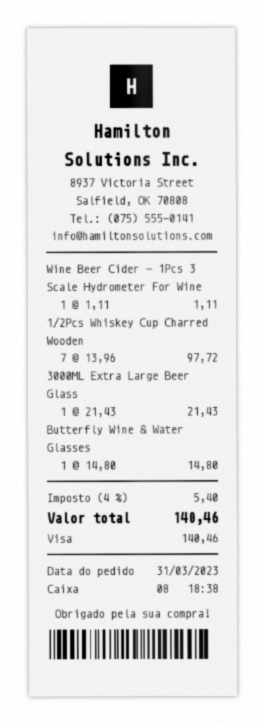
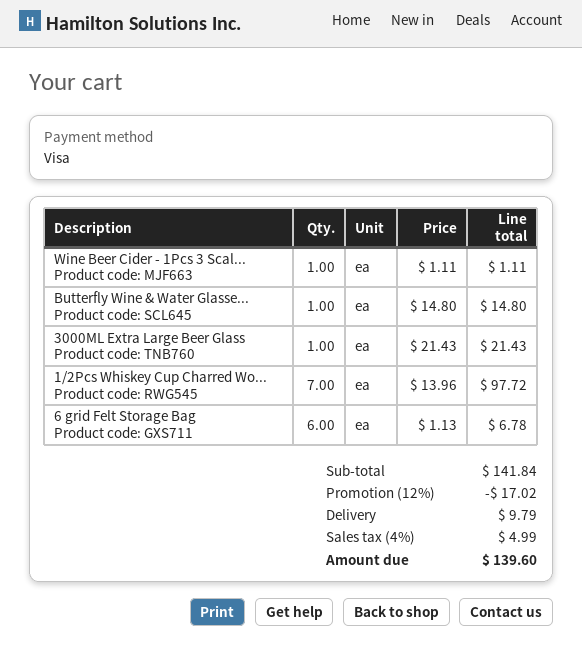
6 grid Felt Storage Bag: none -> 6 x 1.13 = 6.78
discount: none -> 12% = 17.02
shipping: none -> 9.79
tax: 4% = 5.40 -> 4% = 4.99
total: 140.46 -> 139.60

